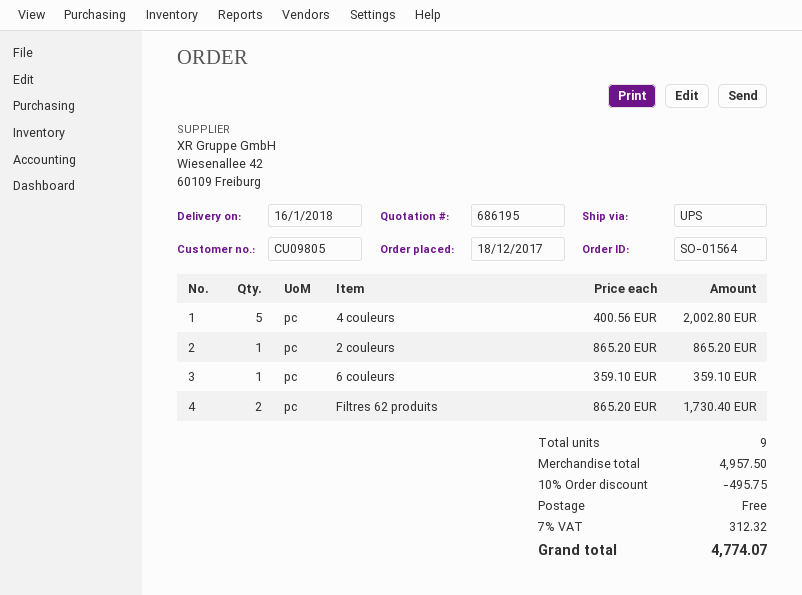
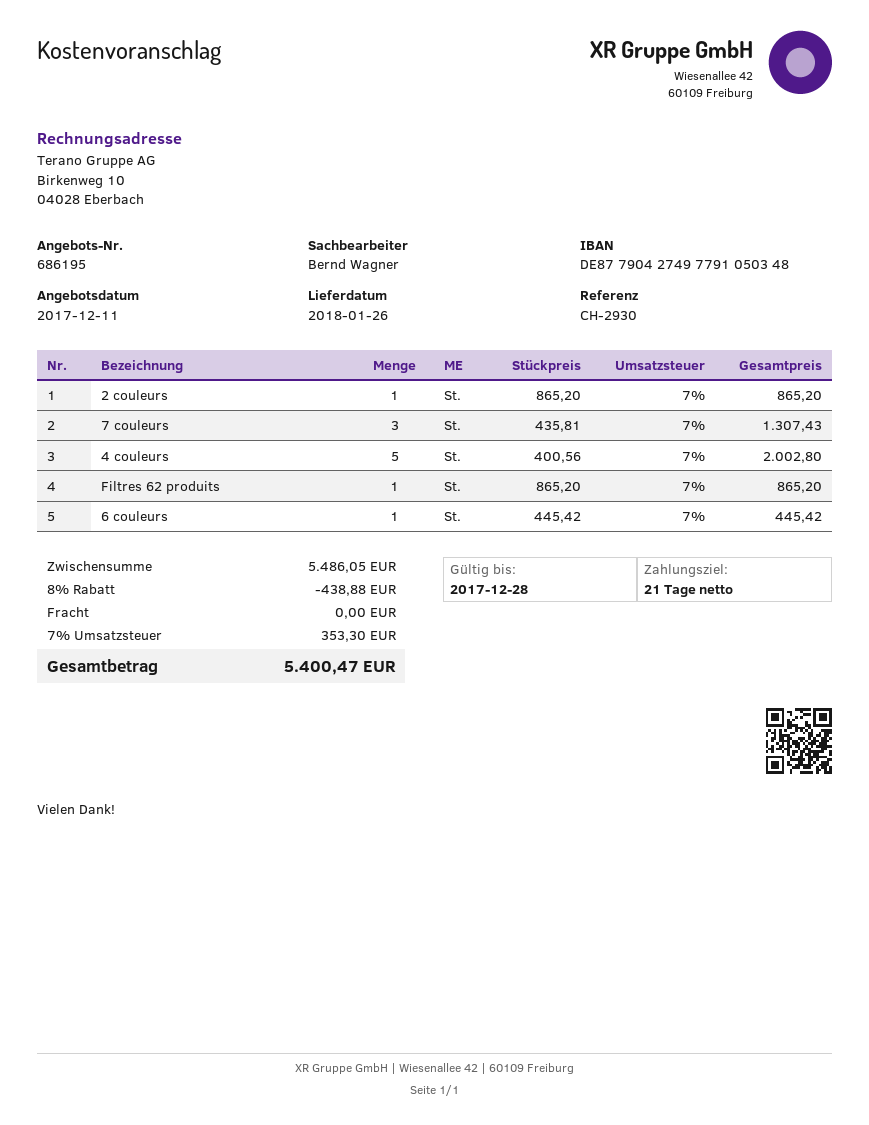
delivery date: 2018-01-16 -> 2018-01-26
6 couleurs: 1 x 359.10 = 359.10 -> 1 x 445.42 = 445.42
Filtres 62 produits: 2 x 865.20 = 1730.40 -> 1 x 865.20 = 865.20
7 couleurs: none -> 3 x 435.81 = 1307.43
subtotal: 4957.50 -> 5486.05
discount: 10% = 495.75 -> 8% = 438.88
tax: 7% = 312.32 -> 7% = 353.30
total: 4774.07 -> 5400.47

